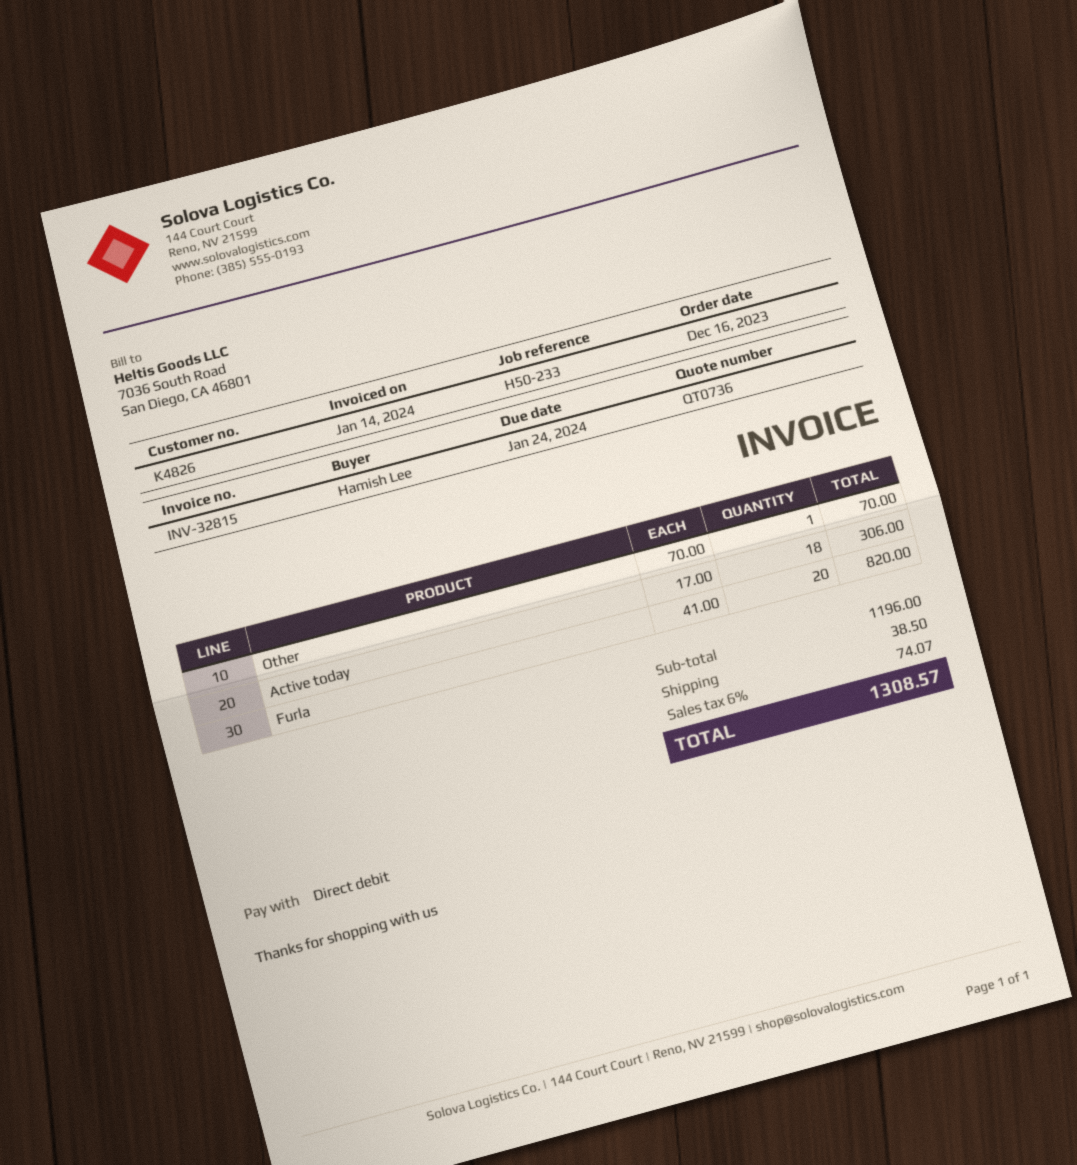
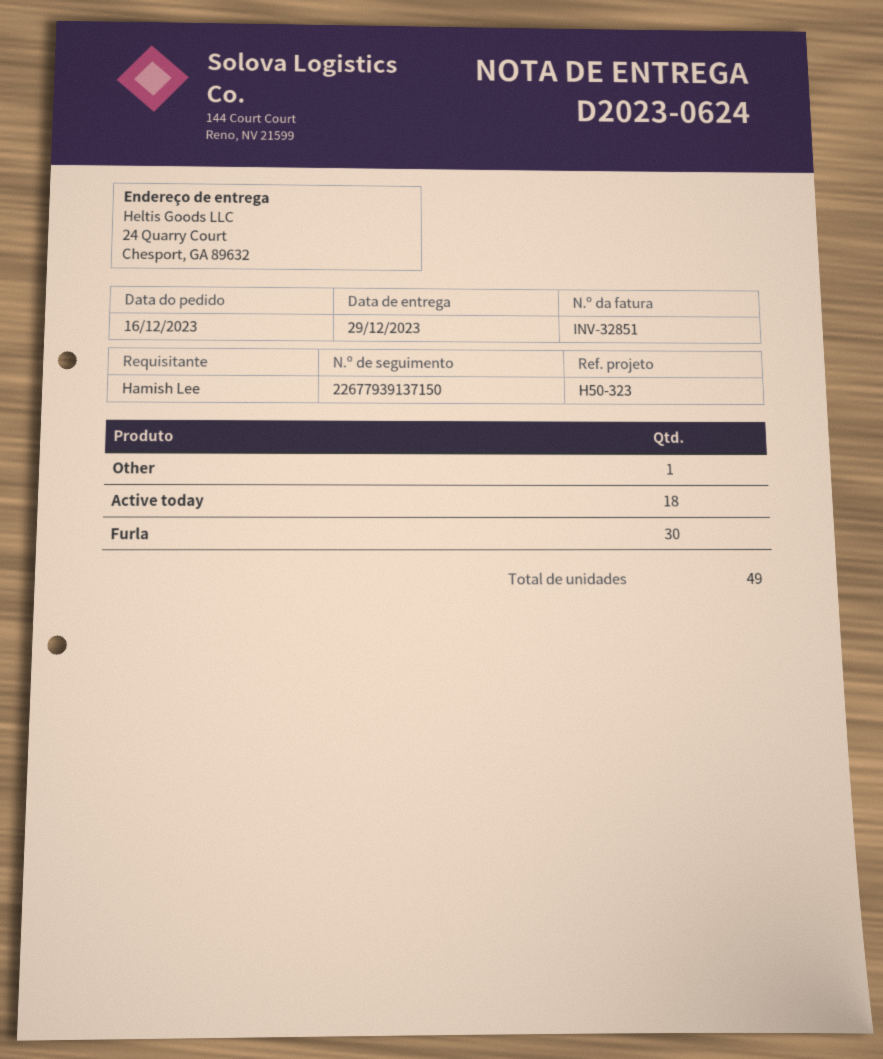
invoice number: INV-32815 -> INV-32851
reference: H50-233 -> H50-323
Furla: 20 -> 30

